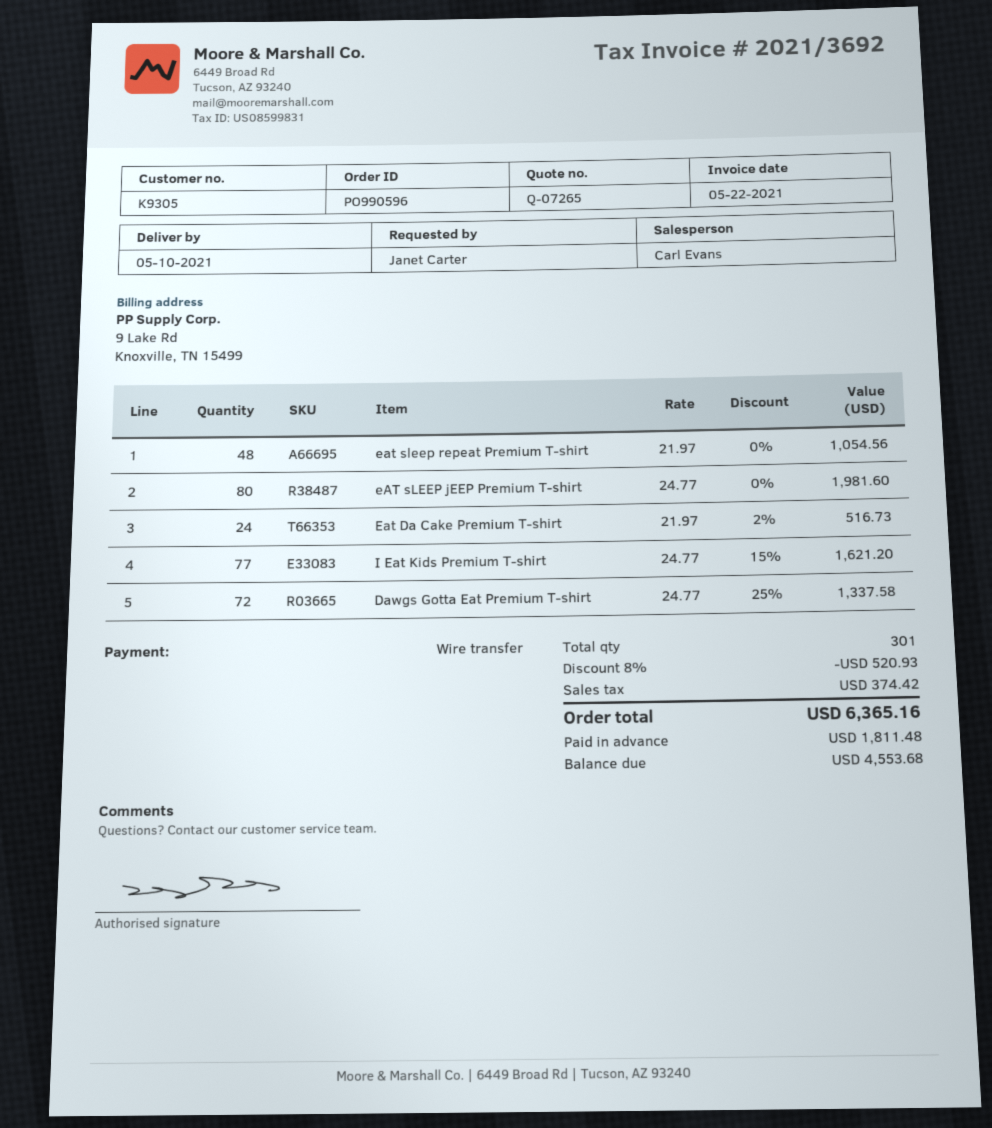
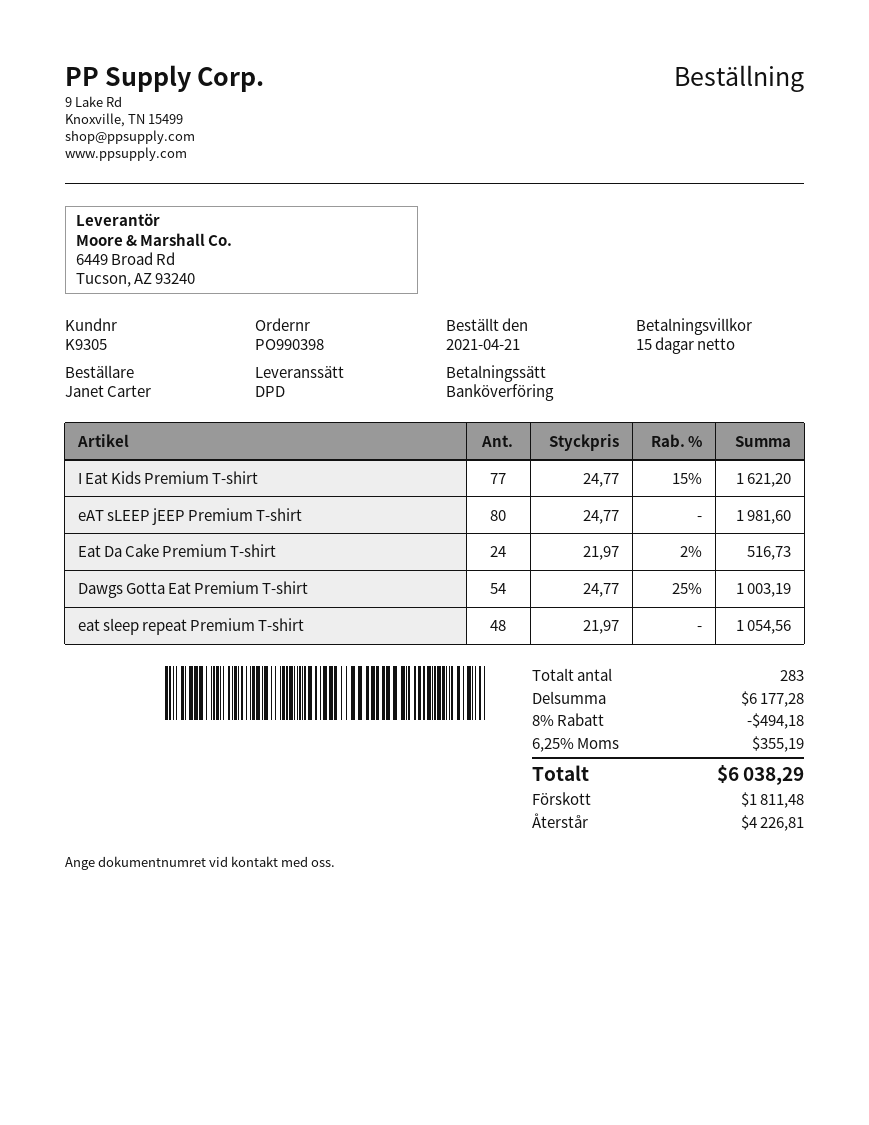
order number: PO990596 -> PO990398
Dawgs Gotta Eat Premium T-shirt: 72 x 24.77 - 25% = 1337.58 -> 54 x 24.77 - 25% = 1003.19
total quantity: 301 -> 283
discount: 8% = 520.93 -> 8% = 494.18
tax: 374.42 -> 355.19
total: 6365.16 -> 6038.29
balance: 4553.68 -> 4226.81

